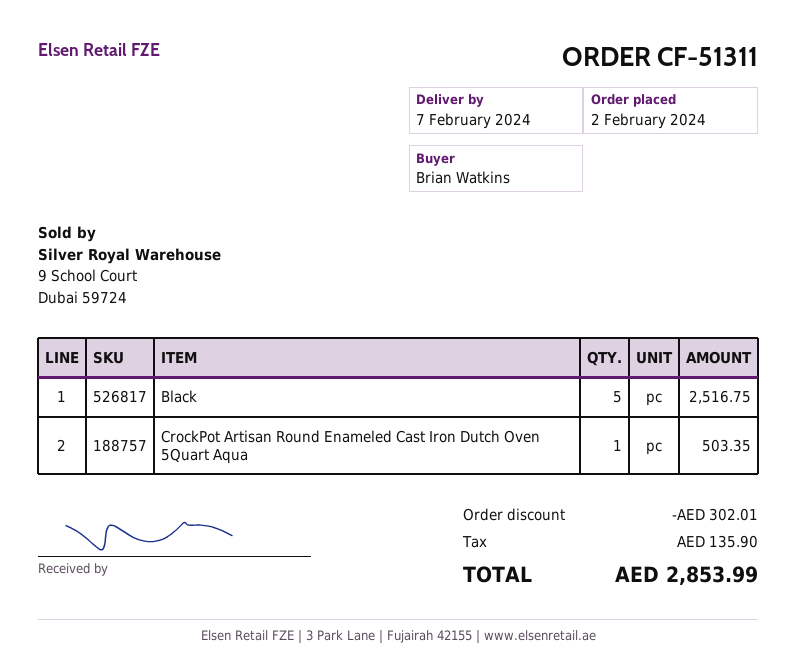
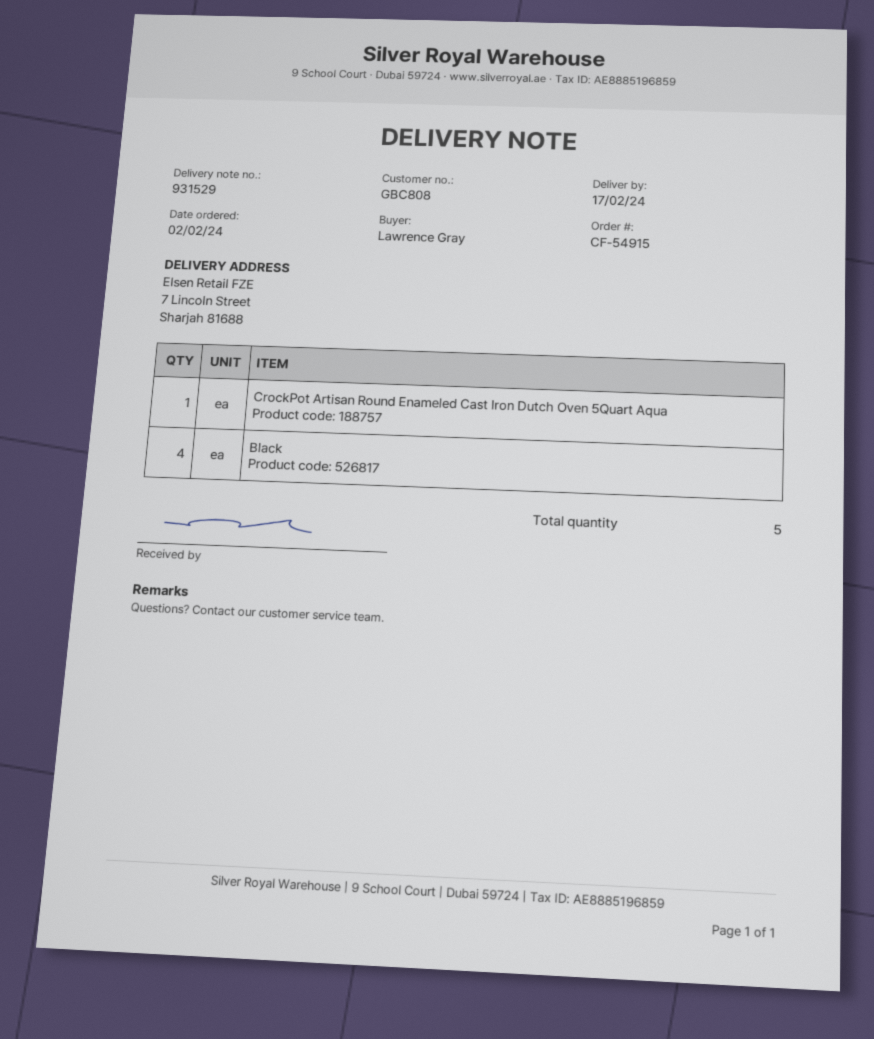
order number: CF-51311 -> CF-54915
delivery date: 2024-02-07 -> 2024-02-17
ordered by: Brian Watkins -> Lawrence Gray
Black: 5 -> 4

